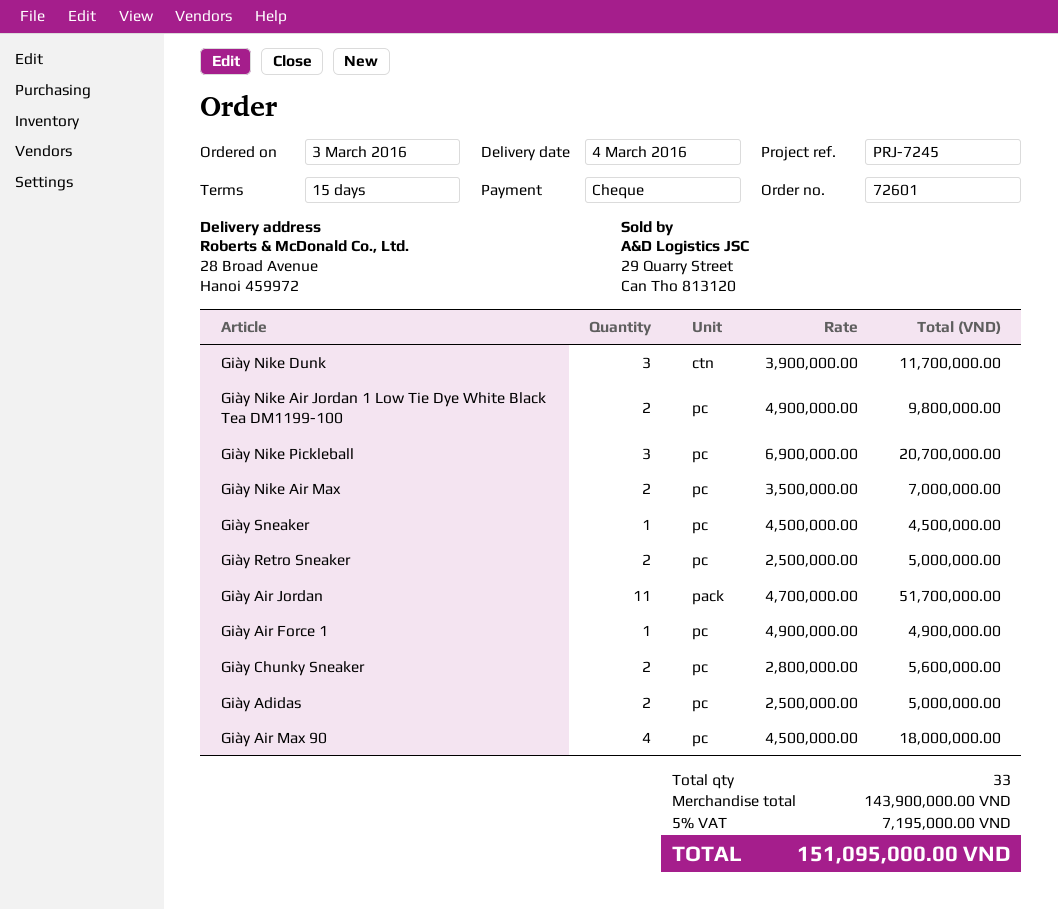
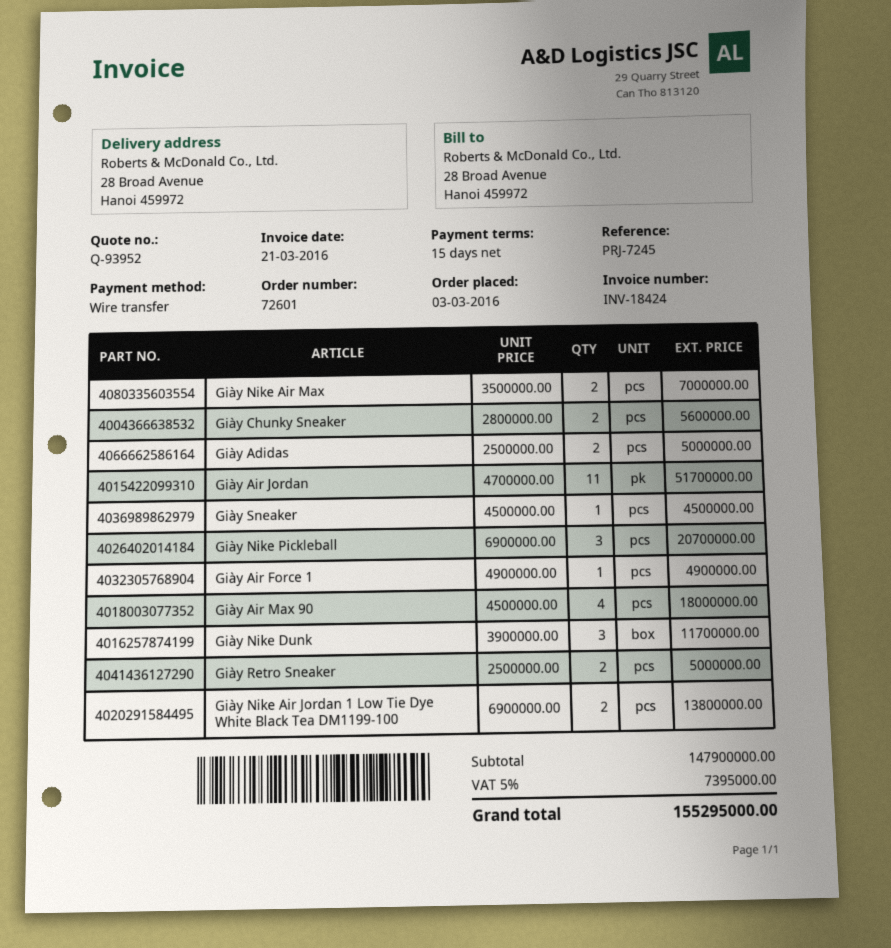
payment method: cheque -> bank transfer
Giày Nike Air Jordan 1 Low Tie Dye White Black Tea DM1199-100: 2 x 4900000.00 = 9800000.00 -> 2 x 6900000.00 = 13800000.00
subtotal: 143900000.00 -> 147900000.00
tax: 5% = 7195000.00 -> 5% = 7395000.00
total: 151095000.00 -> 155295000.00

